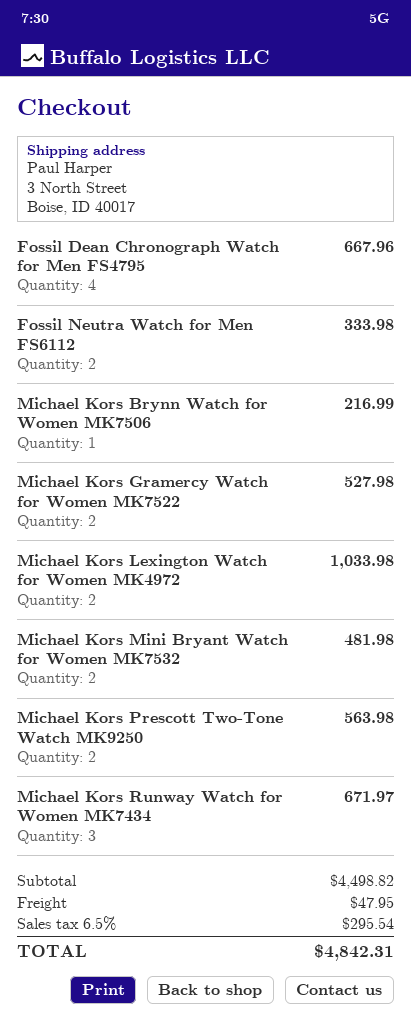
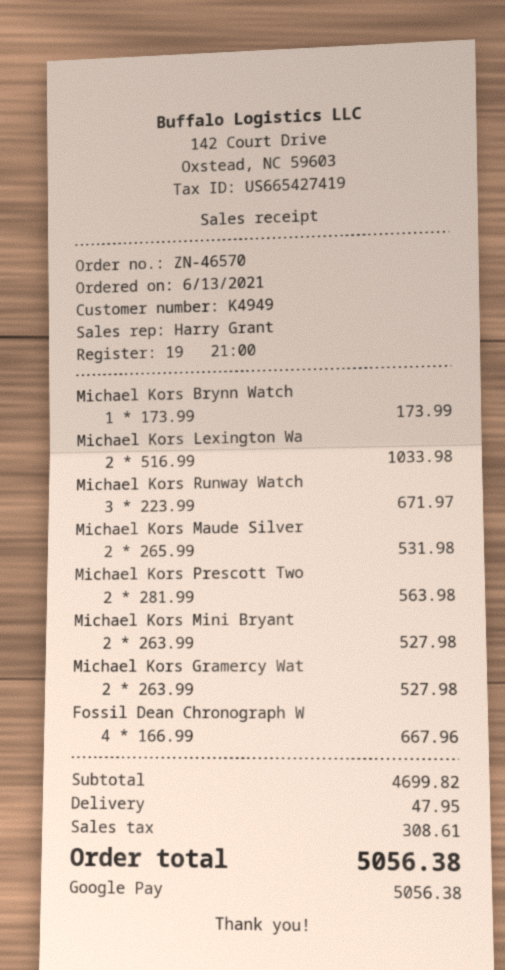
Fossil Neutra Watch for Men FS6112: 2 for 333.98 -> none
Michael Kors Brynn Watch for Women MK7506: 1 for 216.99 -> 1 for 173.99
Michael Kors Mini Bryant Watch for Women MK7532: 2 for 481.98 -> 2 for 527.98
Michael Kors Maude Silver: none -> 2 for 531.98
subtotal: 4498.82 -> 4699.82
tax: 295.54 -> 308.61
total: 4842.31 -> 5056.38

